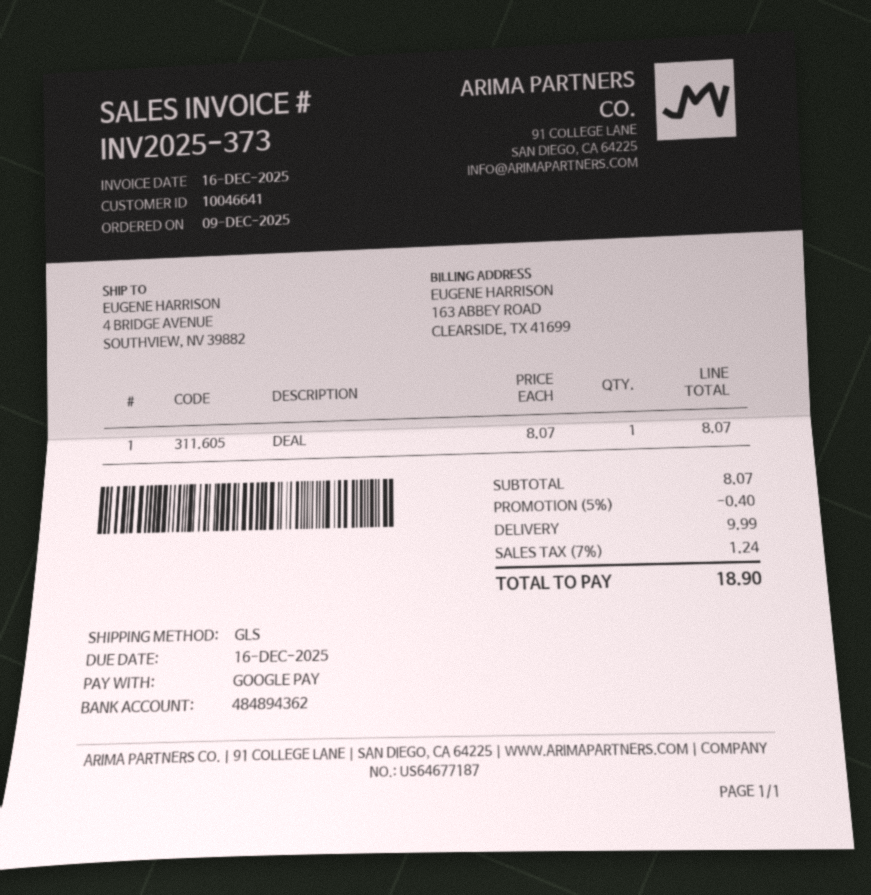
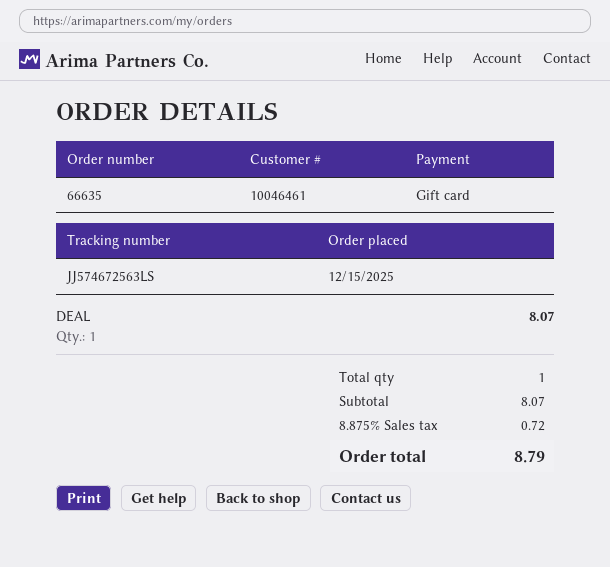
order date: 2025-12-09 -> 2025-12-15
customer number: 10046641 -> 10046461
payment method: Google Pay -> gift card
discount: 5% = 0.40 -> none
shipping: 9.99 -> none
tax: 7% = 1.24 -> 8.875% = 0.72
total: 18.90 -> 8.79

